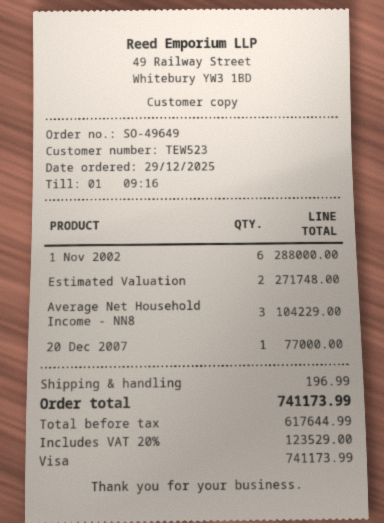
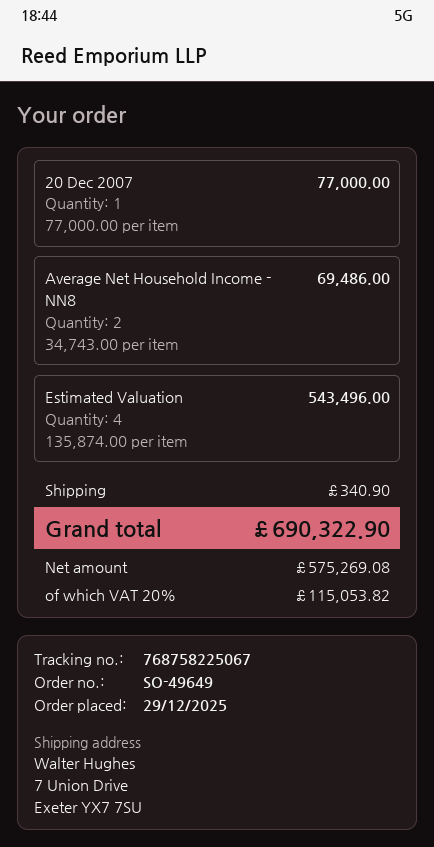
1 Nov 2002: 6 for 288000.00 -> none
Estimated Valuation: 2 for 271748.00 -> 4 for 543496.00
Average Net Household Income - NN8: 3 for 104229.00 -> 2 for 69486.00
shipping: 196.99 -> 340.90
net: 617644.99 -> 575269.08
tax: 20% = 123529.00 -> 20% = 115053.82
total: 741173.99 -> 690322.90

